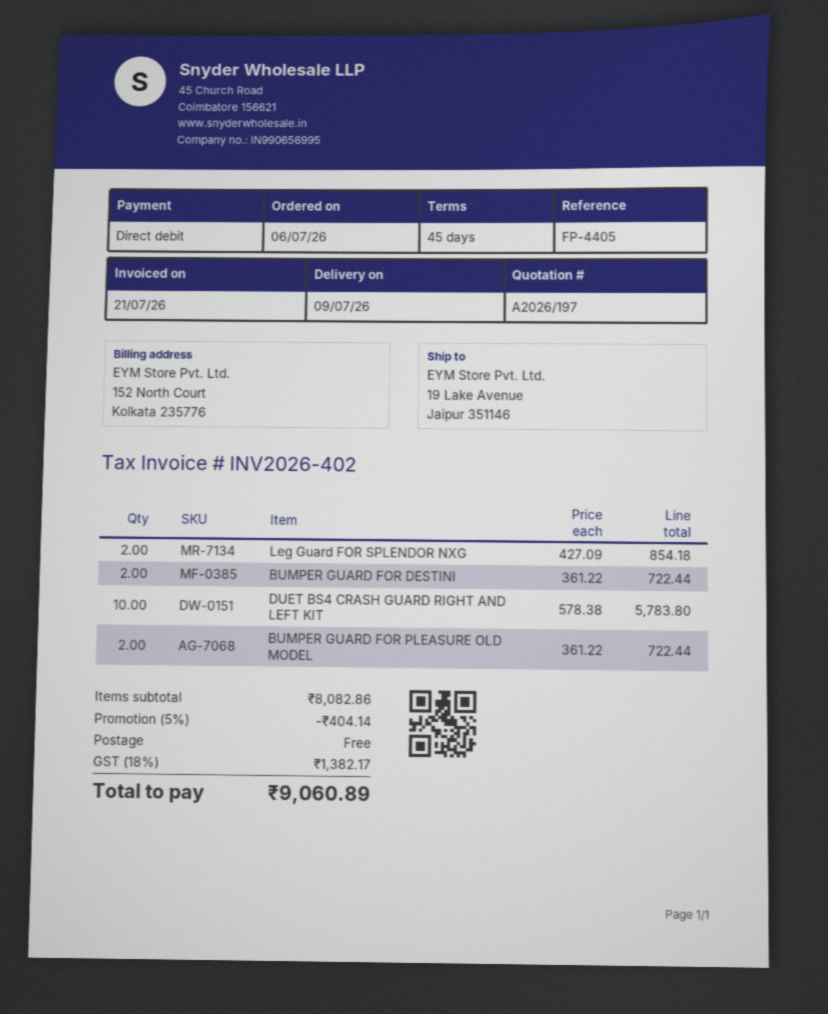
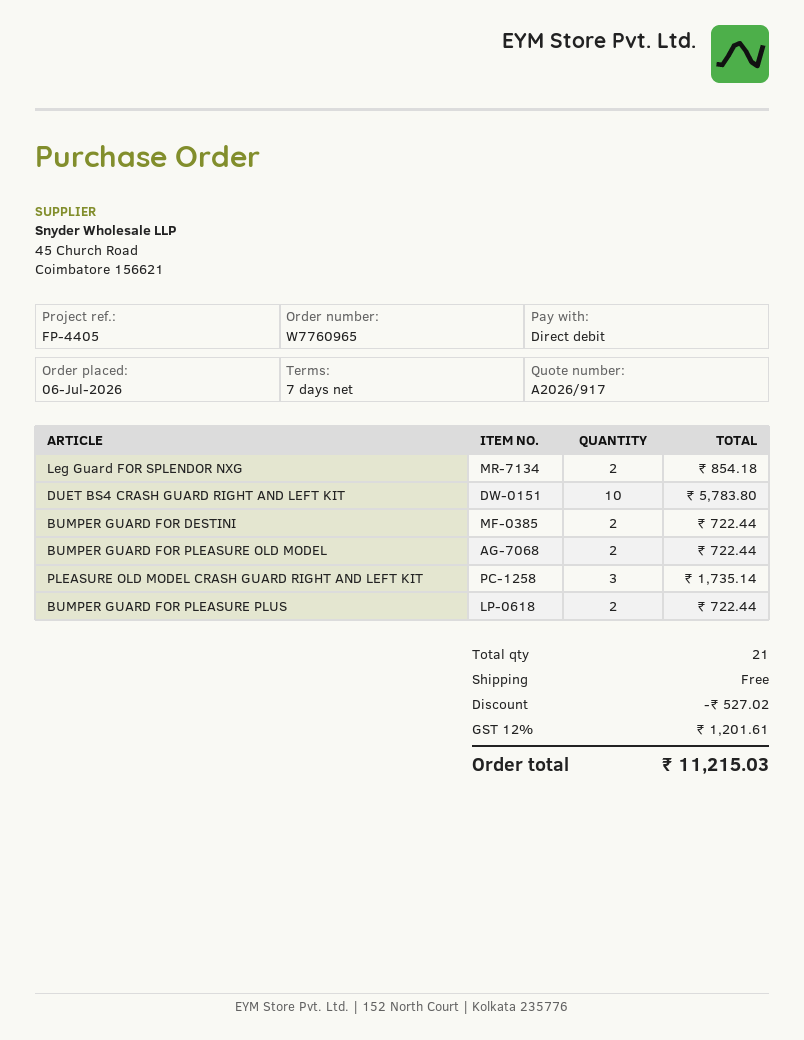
quote number: A2026/197 -> A2026/917
payment terms: 45 days -> 7 days
PLEASURE OLD MODEL CRASH GUARD RIGHT AND LEFT KIT: none -> 3 for 1735.14
BUMPER GUARD FOR PLEASURE PLUS: none -> 2 for 722.44
discount: 404.14 -> 527.02
tax: 18% = 1382.17 -> 12% = 1201.61
total: 9060.89 -> 11215.03

